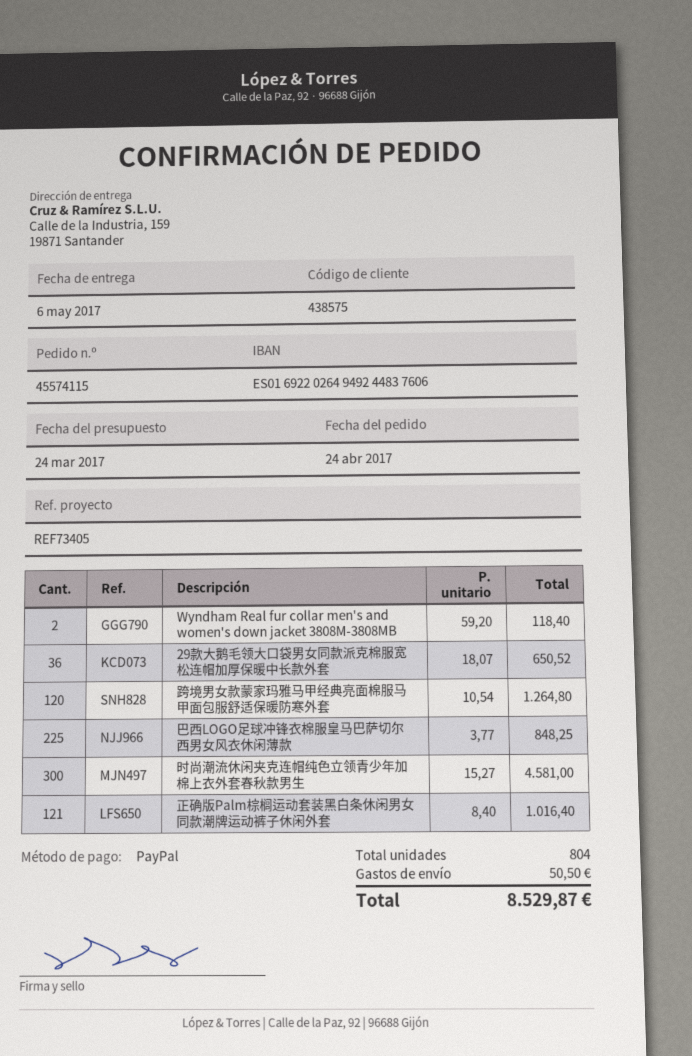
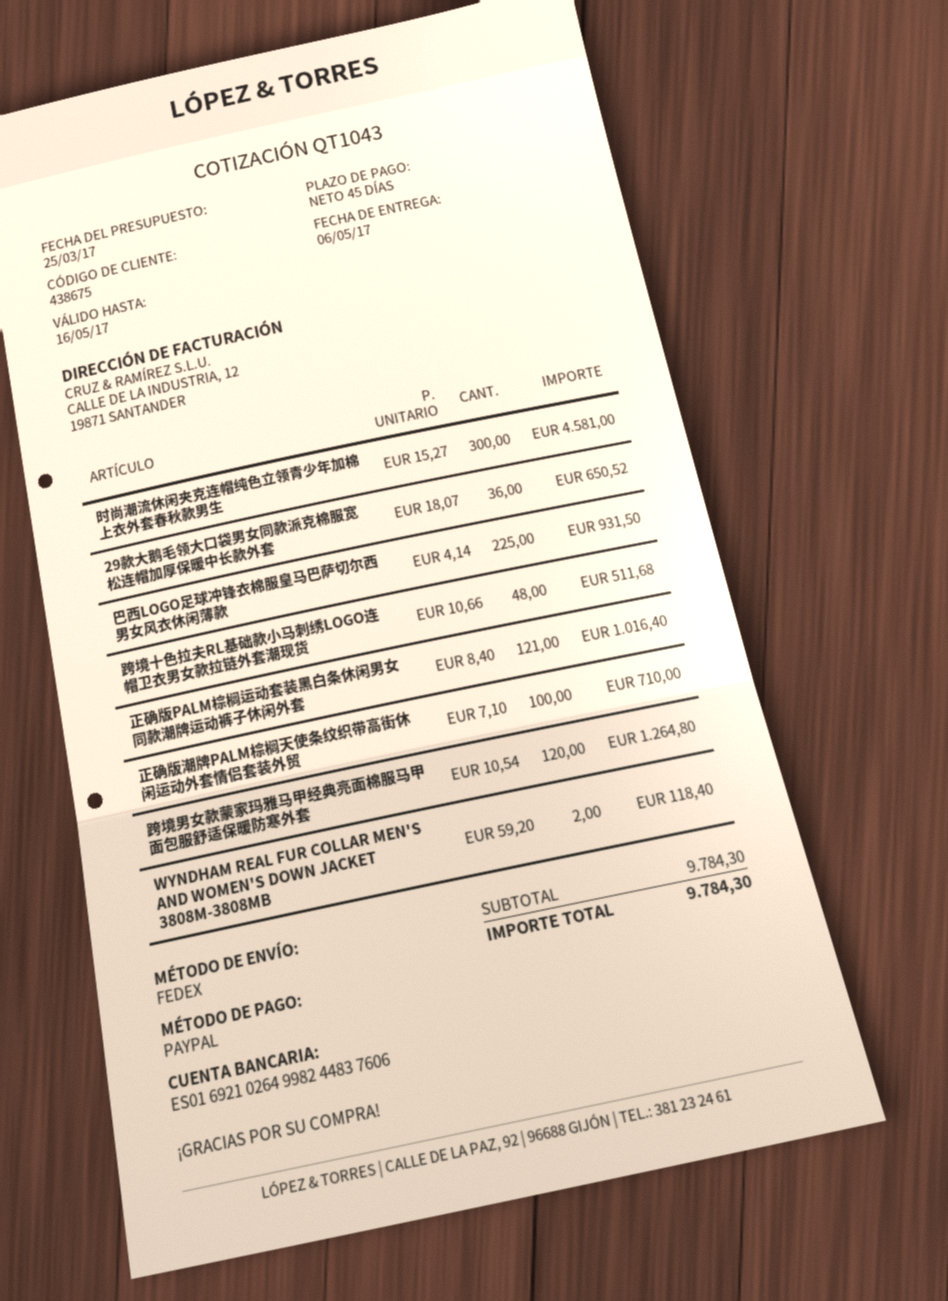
quote date: 2017-03-24 -> 2017-03-25
customer number: 438575 -> 438675
bank account: ES0169220264949244837606 -> ES0169210264998244837606
巴西LOGO足球冲锋衣棉服皇马巴萨切尔西男女风衣休闲薄款: 225 x 3.77 = 848.25 -> 225 x 4.14 = 931.50
跨境十色拉夫RL基础款小马刺绣LOGO连帽卫衣男女款拉链外套潮现货: none -> 48 x 10.66 = 511.68
正确版潮牌PALM棕榈天使条纹织带高街休闲运动外套情侣套装外贸: none -> 100 x 7.10 = 710.00
shipping: 50.50 -> none
total: 8529.87 -> 9784.30

